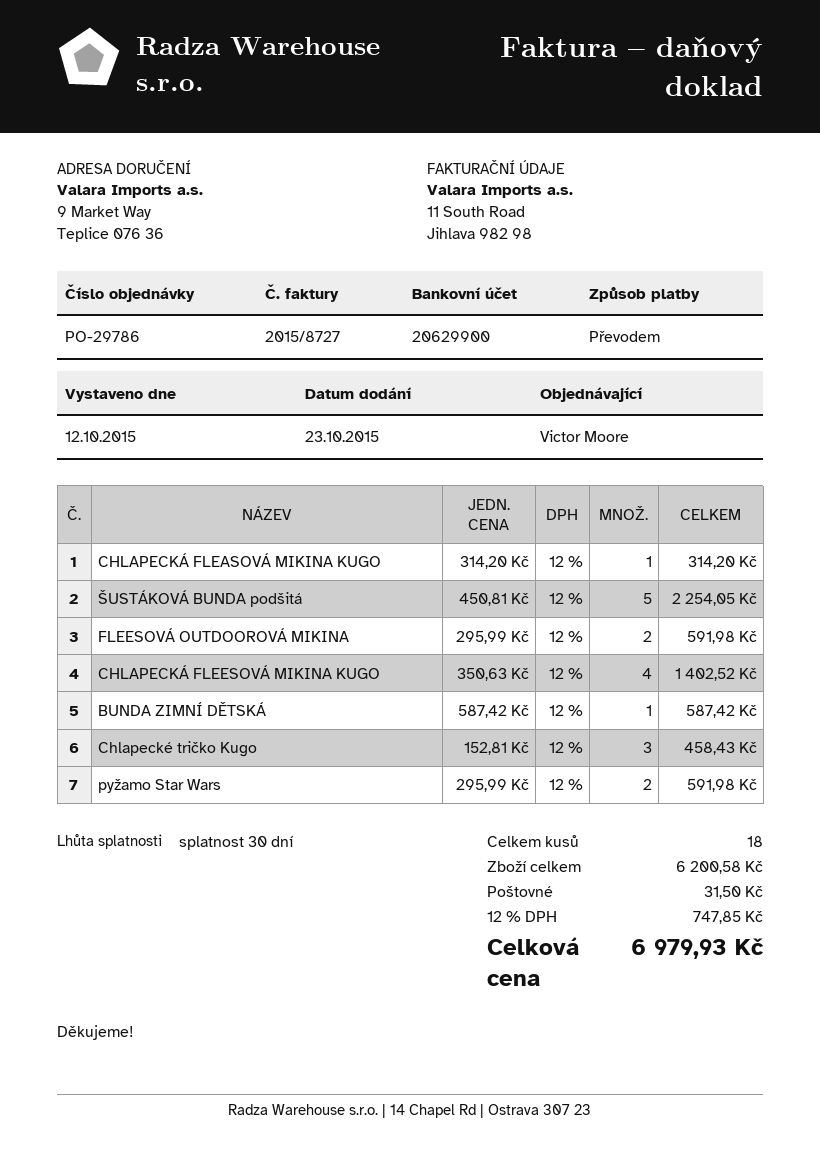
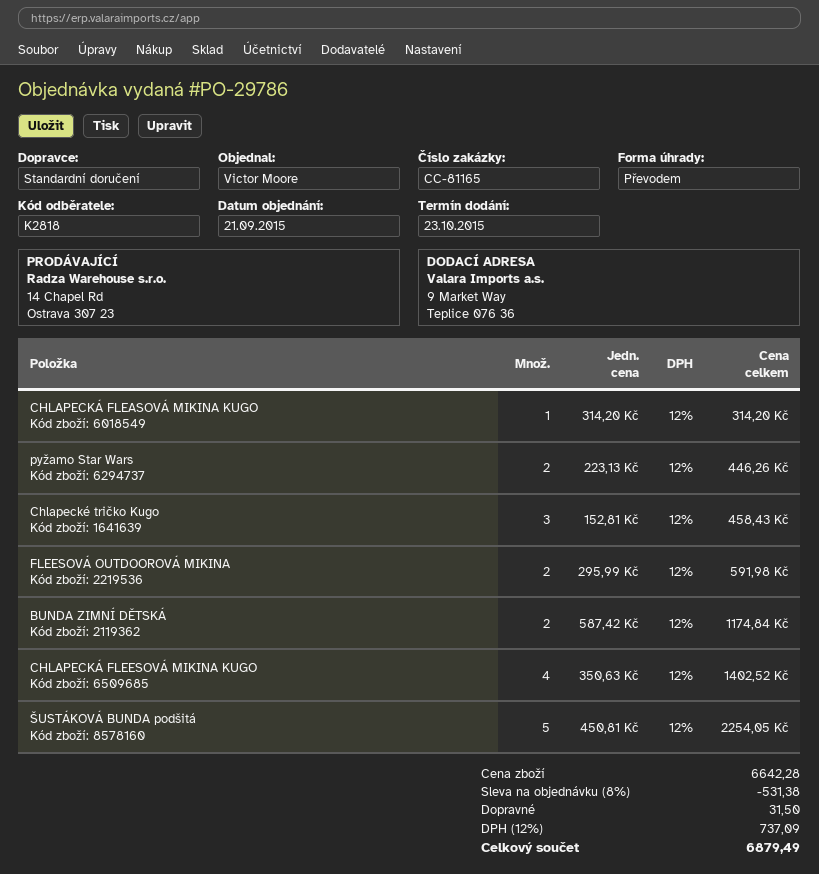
BUNDA ZIMNÍ DĚTSKÁ: 1 x 587.42 = 587.42 -> 2 x 587.42 = 1174.84
pyžamo Star Wars: 2 x 295.99 = 591.98 -> 2 x 223.13 = 446.26
subtotal: 6200.58 -> 6642.28
discount: none -> 8% = 531.38
tax: 12% = 747.85 -> 12% = 737.09
total: 6979.93 -> 6879.49

